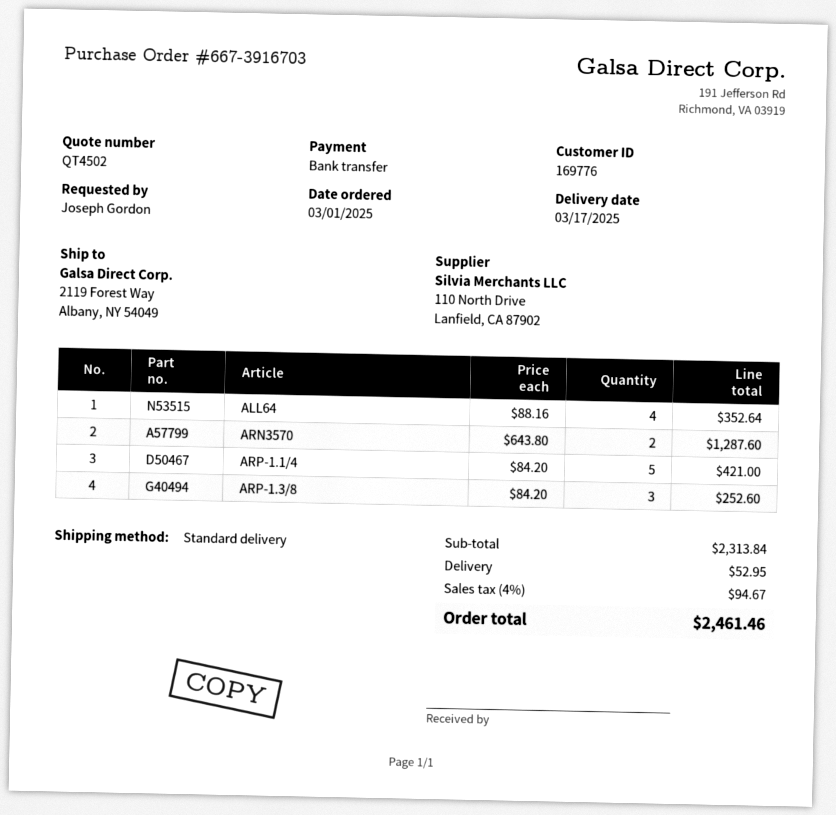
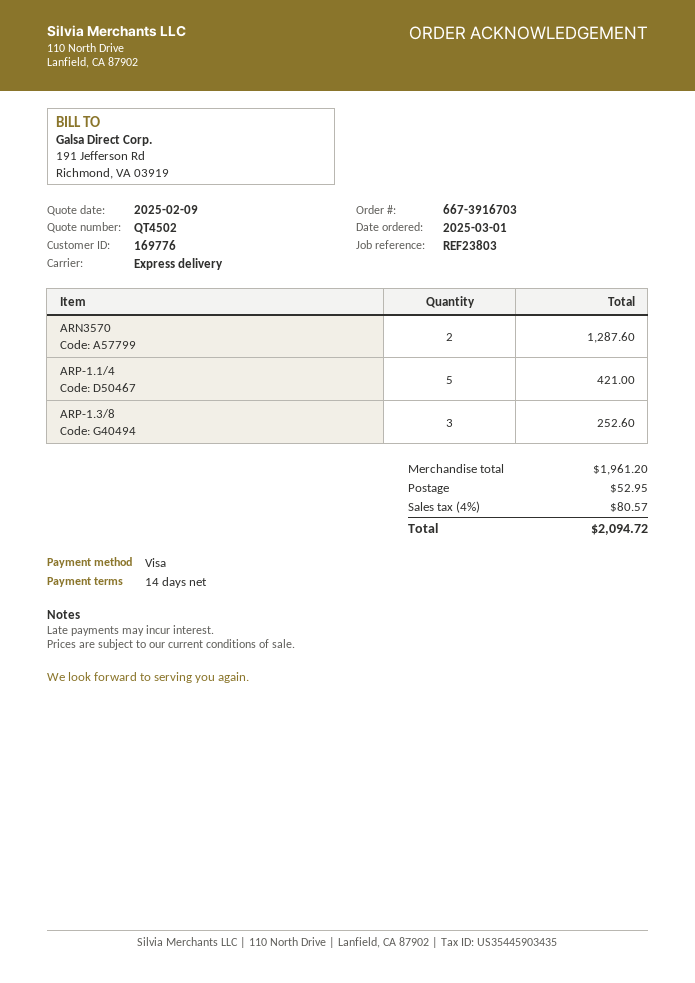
payment method: bank transfer -> Visa
shipping method: standard -> express
ALL64: 4 for 352.64 -> none
subtotal: 2313.84 -> 1961.20
tax: 4% = 94.67 -> 4% = 80.57
total: 2461.46 -> 2094.72

